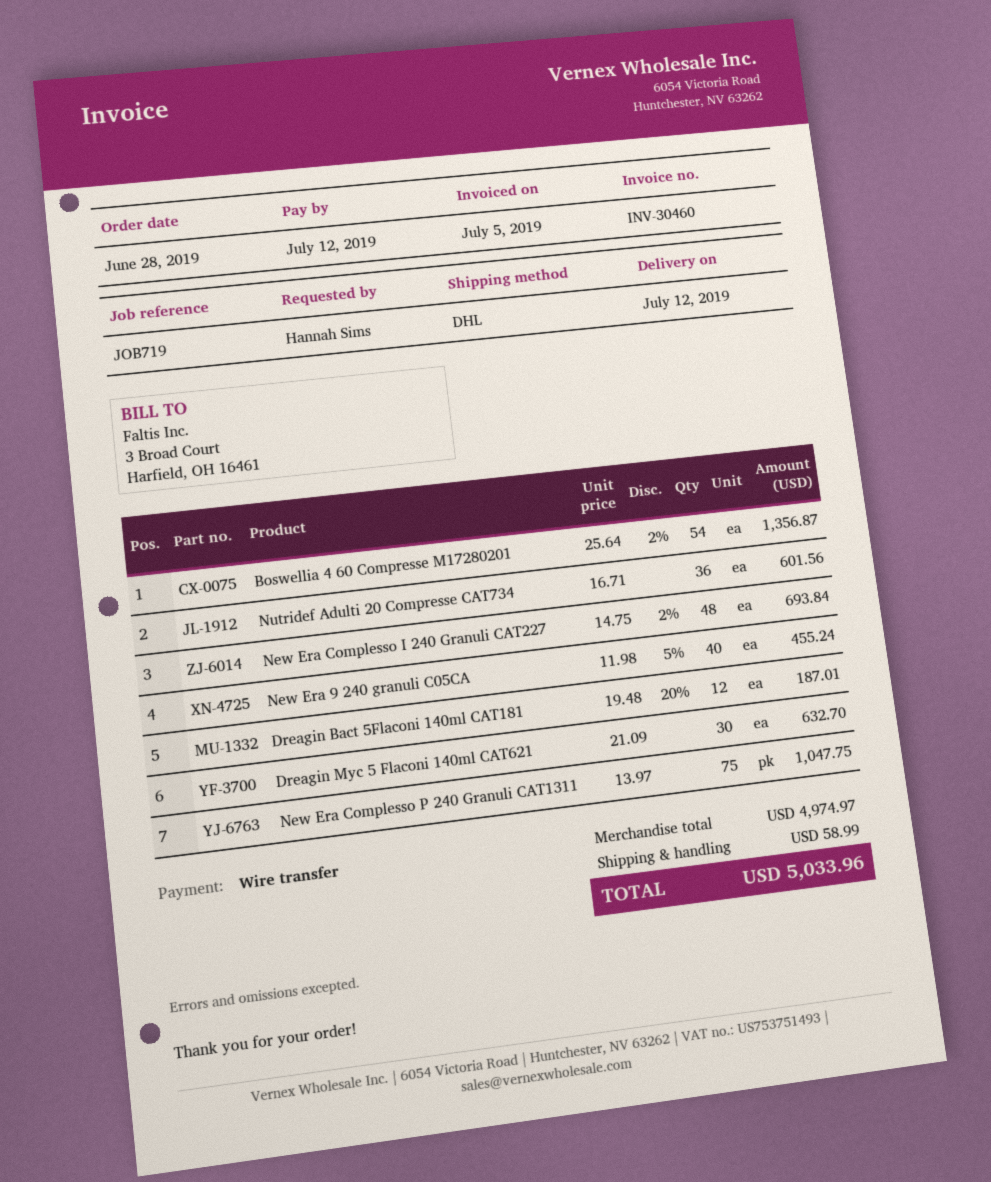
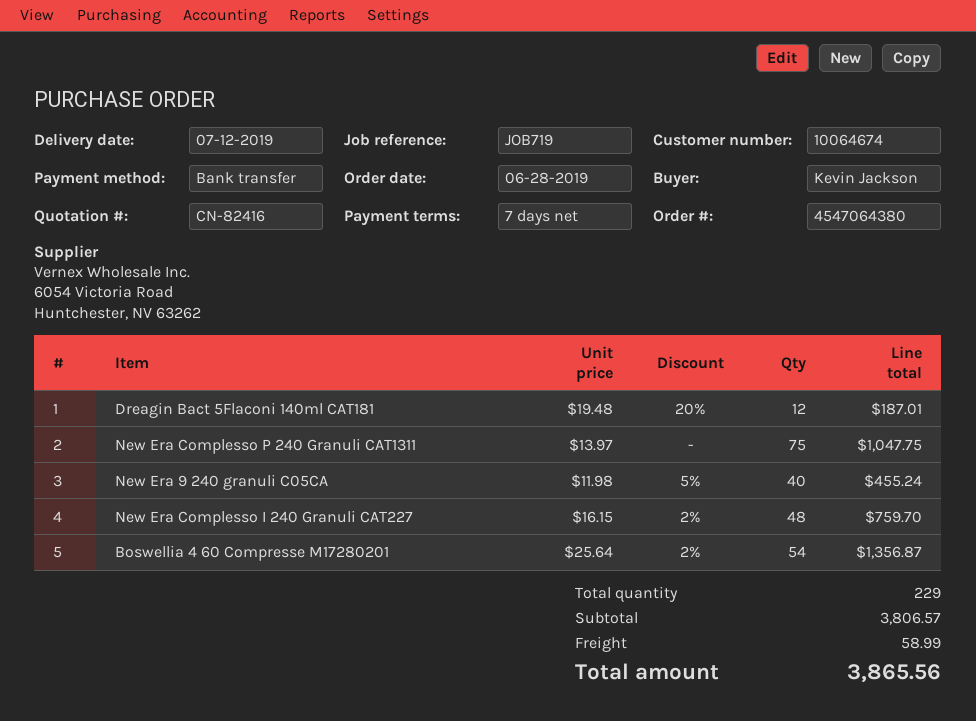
ordered by: Hannah Sims -> Kevin Jackson
Nutridef Adulti 20 Compresse CAT734: 36 x 16.71 = 601.56 -> none
New Era Complesso I 240 Granuli CAT227: 48 x 14.75 - 2% = 693.84 -> 48 x 16.15 - 2% = 759.70
Dreagin Myc 5 Flaconi 140ml CAT621: 30 x 21.09 = 632.70 -> none
subtotal: 4974.97 -> 3806.57
total: 5033.96 -> 3865.56

